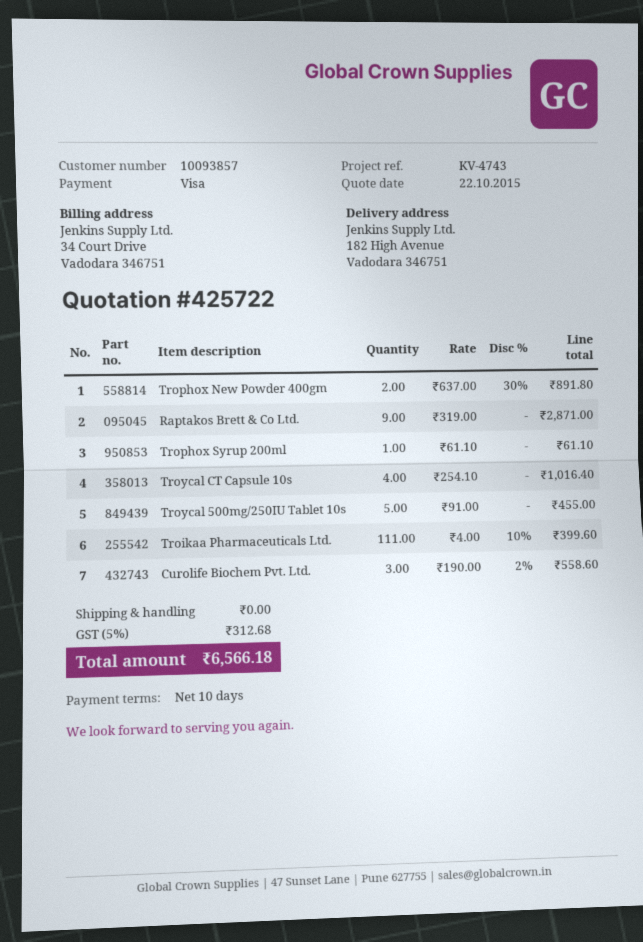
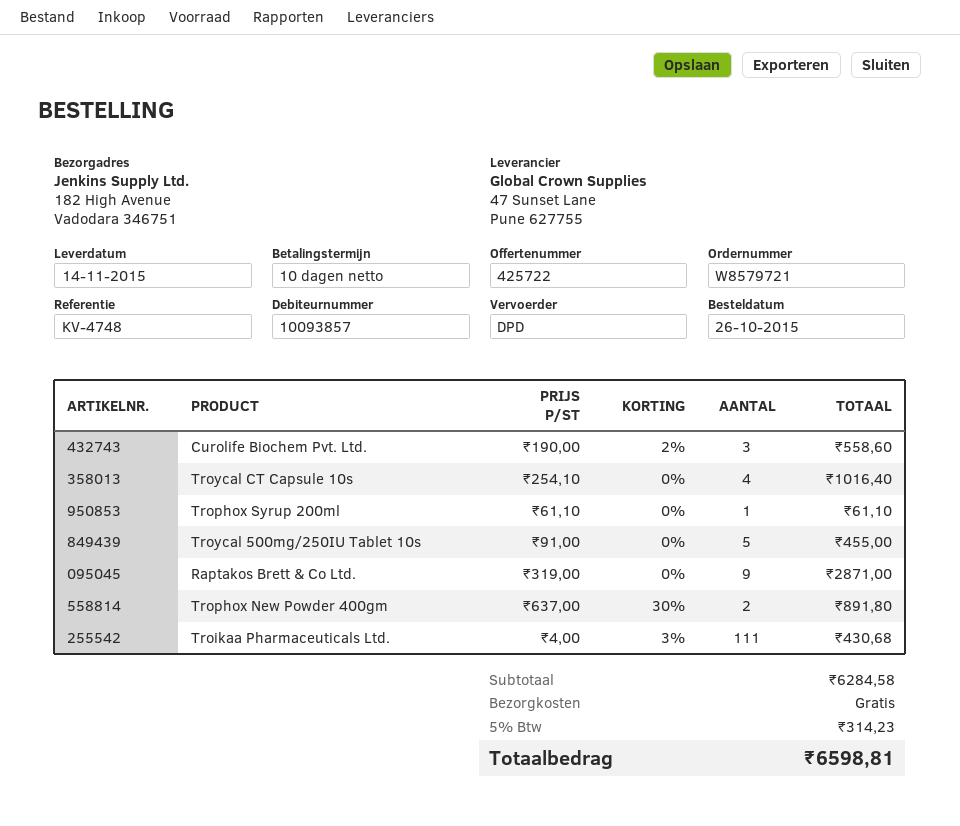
reference: KV-4743 -> KV-4748
Troikaa Pharmaceuticals Ltd.: 111 x 4.00 - 10% = 399.60 -> 111 x 4.00 - 3% = 430.68
tax: 5% = 312.68 -> 5% = 314.23
total: 6566.18 -> 6598.81

